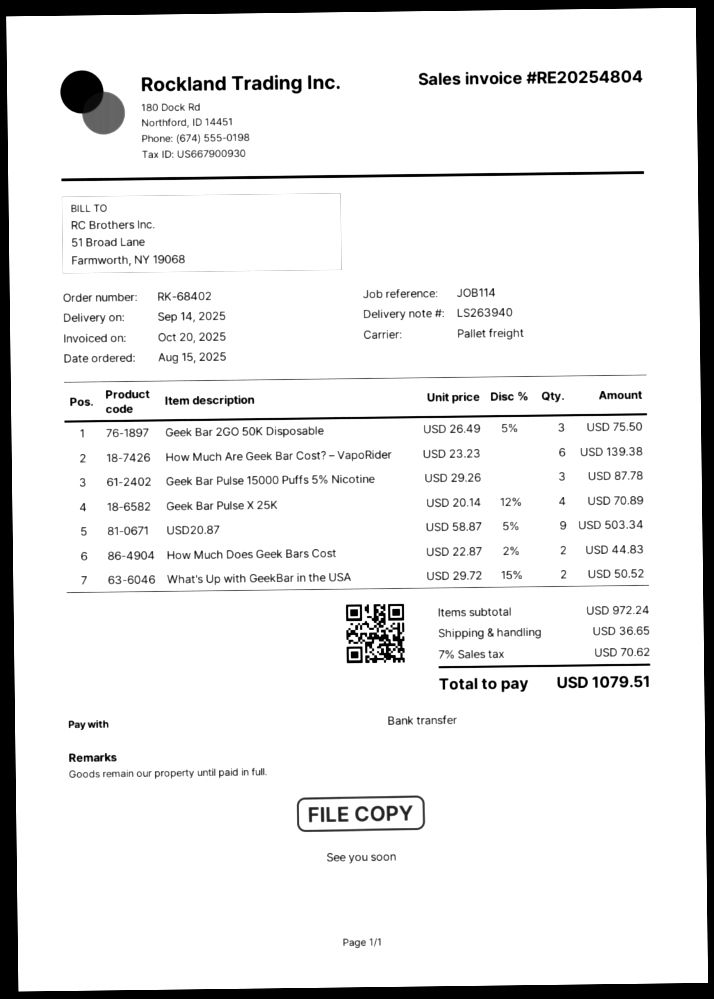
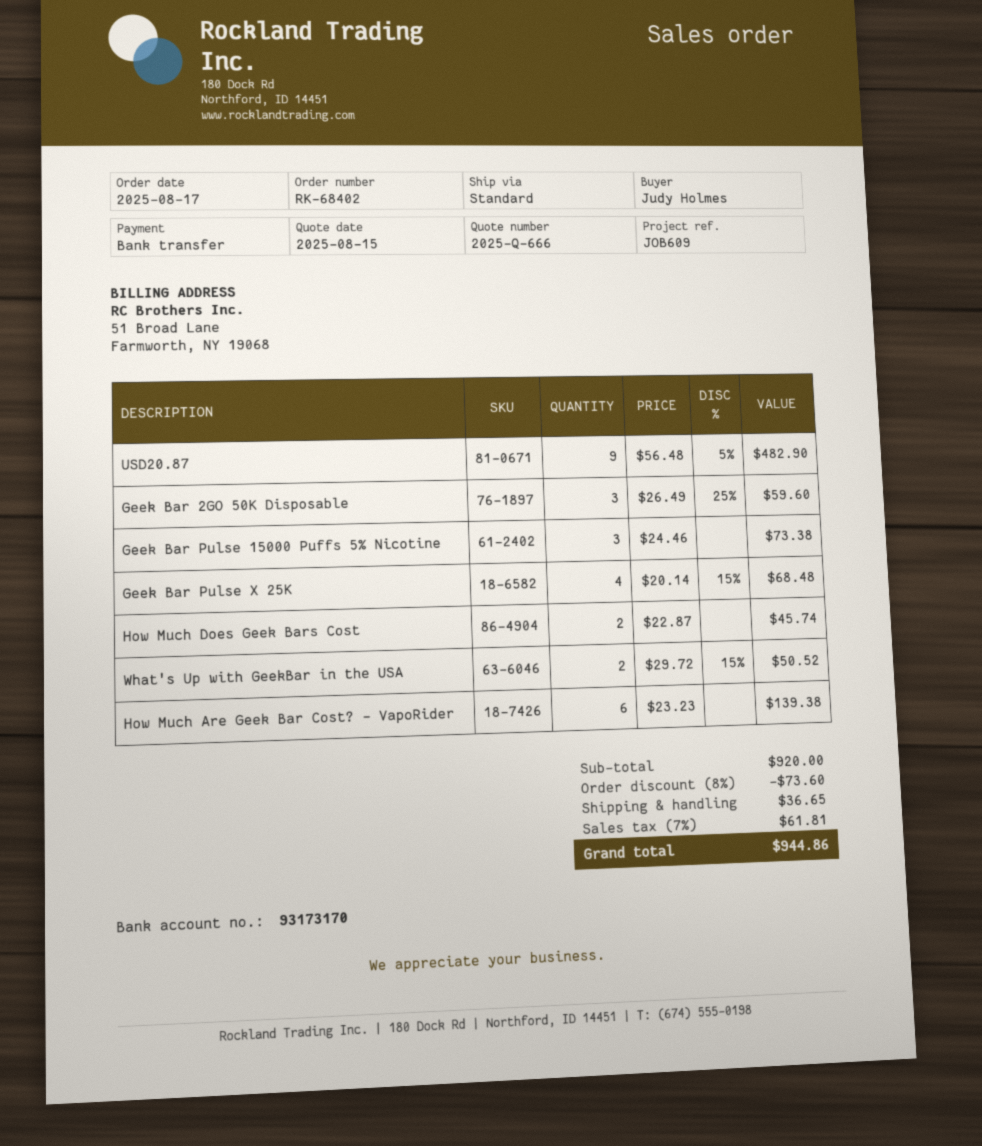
order date: 2025-08-15 -> 2025-08-17
reference: JOB114 -> JOB609
shipping method: pallet freight -> standard
Geek Bar 2GO 50K Disposable: 3 x 26.49 - 5% = 75.50 -> 3 x 26.49 - 25% = 59.60
Geek Bar Pulse 15000 Puffs 5% Nicotine: 3 x 29.26 = 87.78 -> 3 x 24.46 = 73.38
Geek Bar Pulse X 25K: 4 x 20.14 - 12% = 70.89 -> 4 x 20.14 - 15% = 68.48
USD20.87: 9 x 58.87 - 5% = 503.34 -> 9 x 56.48 - 5% = 482.90
How Much Does Geek Bars Cost: 2 x 22.87 - 2% = 44.83 -> 2 x 22.87 = 45.74
subtotal: 972.24 -> 920.00
discount: none -> 8% = 73.60
tax: 7% = 70.62 -> 7% = 61.81
total: 1079.51 -> 944.86

